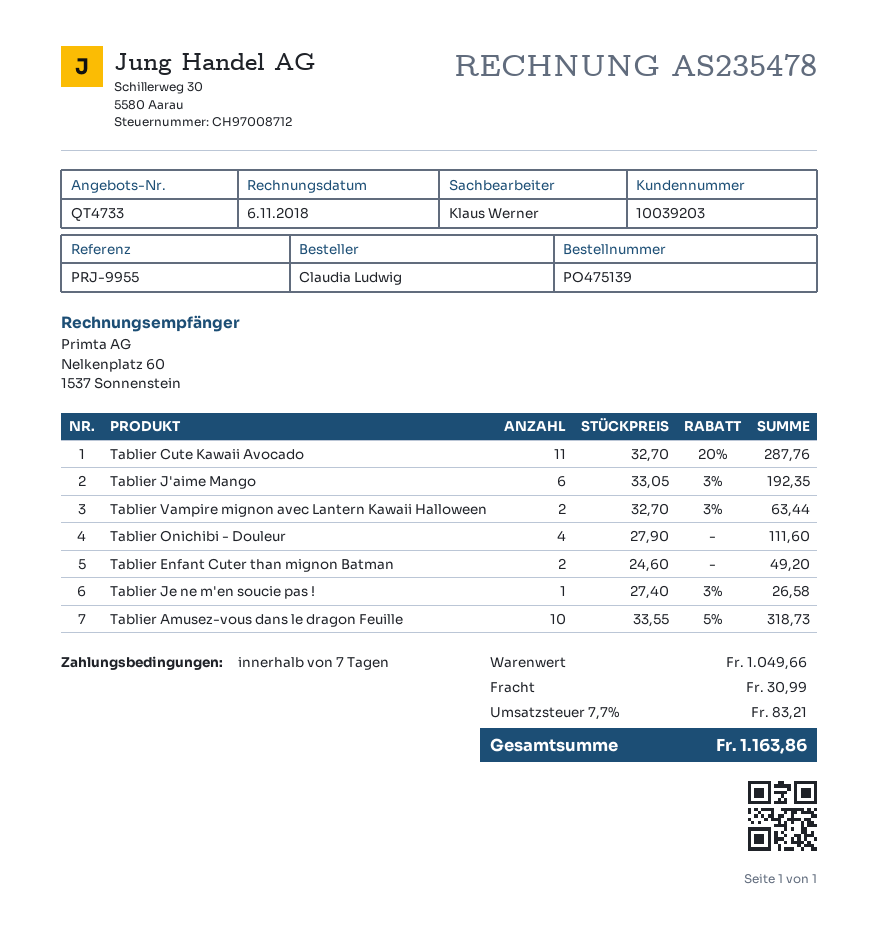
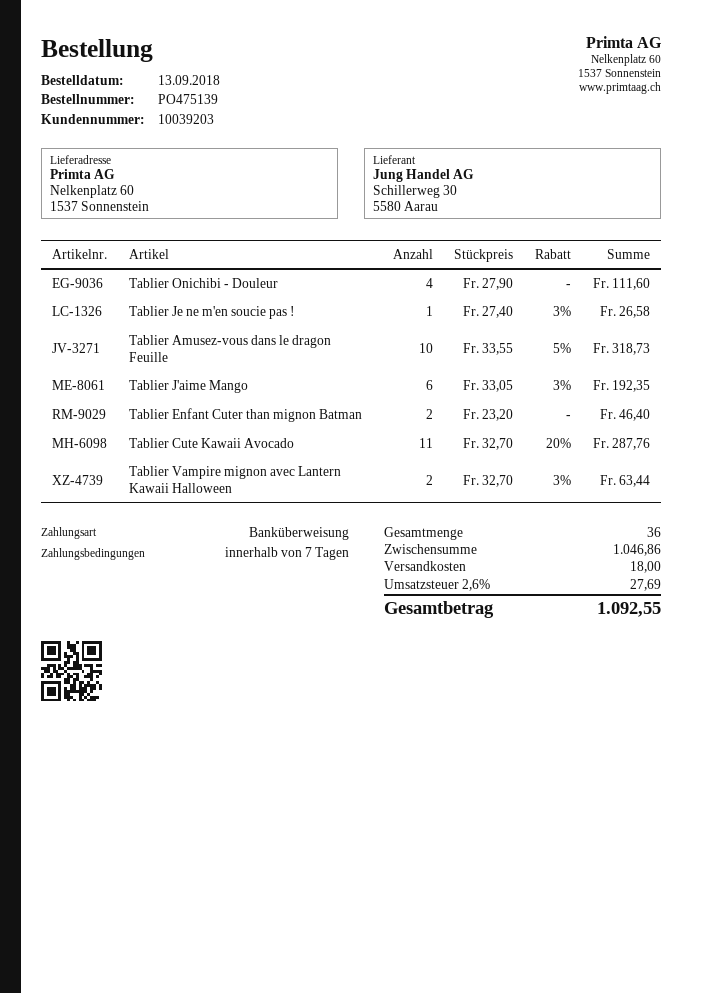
Tablier Enfant Cuter than mignon Batman: 2 x 24.60 = 49.20 -> 2 x 23.20 = 46.40
subtotal: 1049.66 -> 1046.86
shipping: 30.99 -> 18.00
tax: 7.7% = 83.21 -> 2.6% = 27.69
total: 1163.86 -> 1092.55

